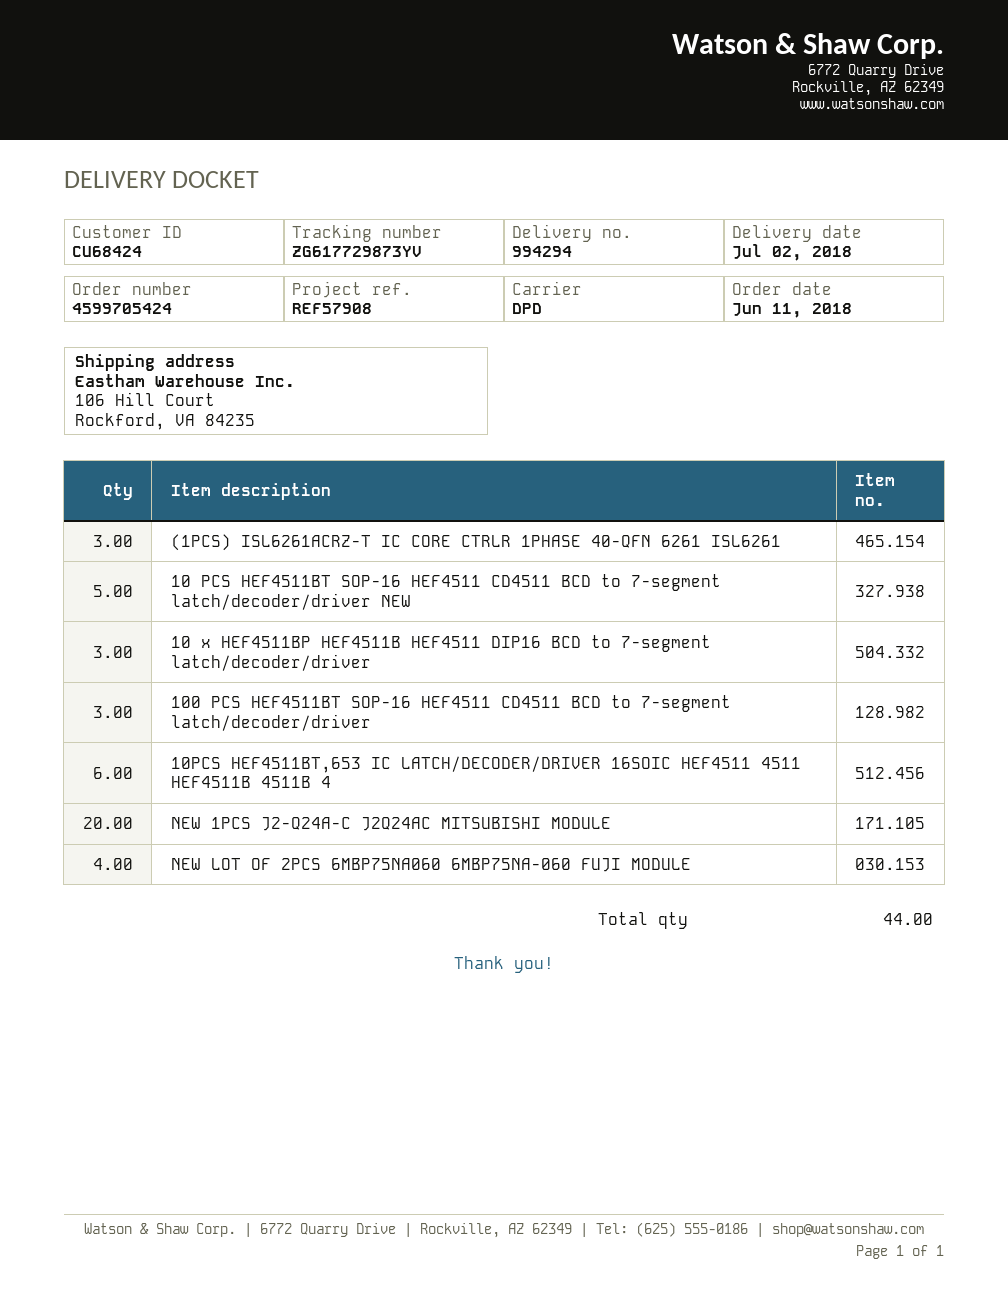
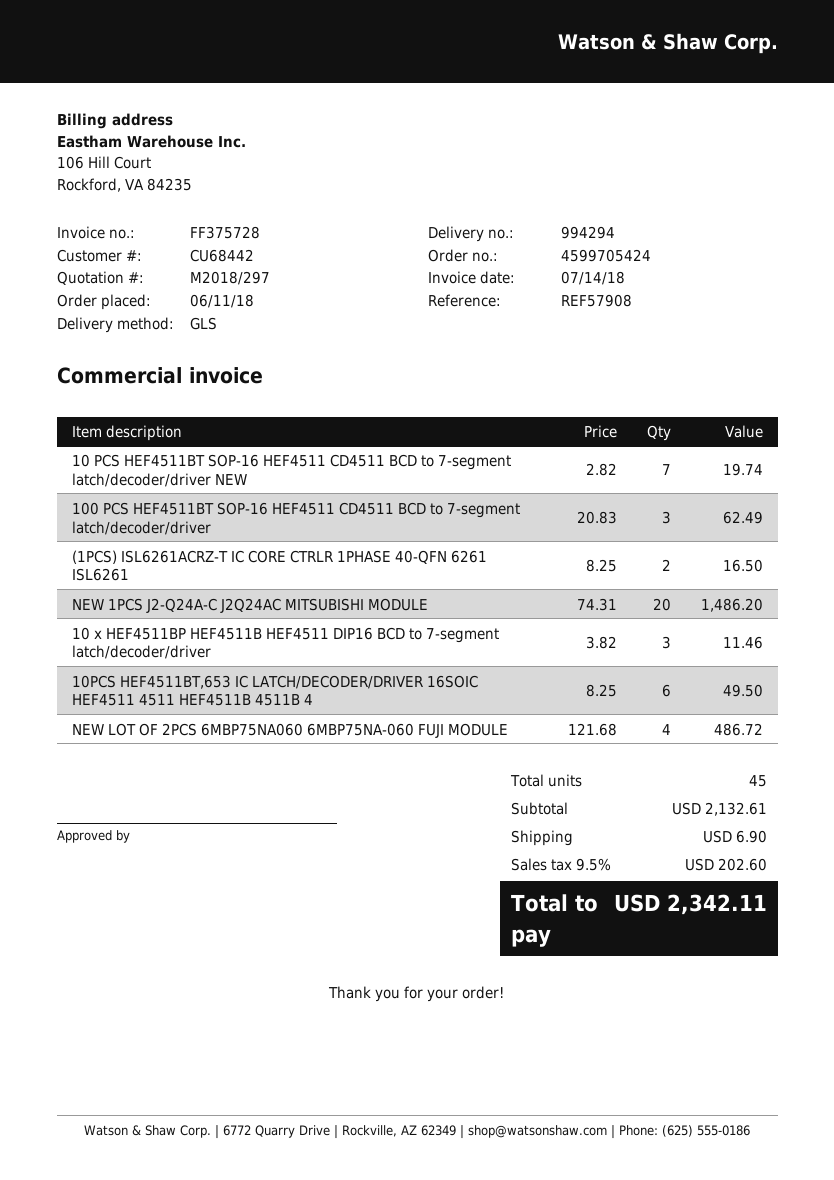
customer number: CU68424 -> CU68442
shipping method: DPD -> GLS
(1PCS) ISL6261ACRZ-T IC CORE CTRLR 1PHASE 40-QFN 6261 ISL6261: 3 -> 2
10 PCS HEF4511BT SOP-16 HEF4511 CD4511 BCD to 7-segment latch/decoder/driver NEW: 5 -> 7
total quantity: 44 -> 45

